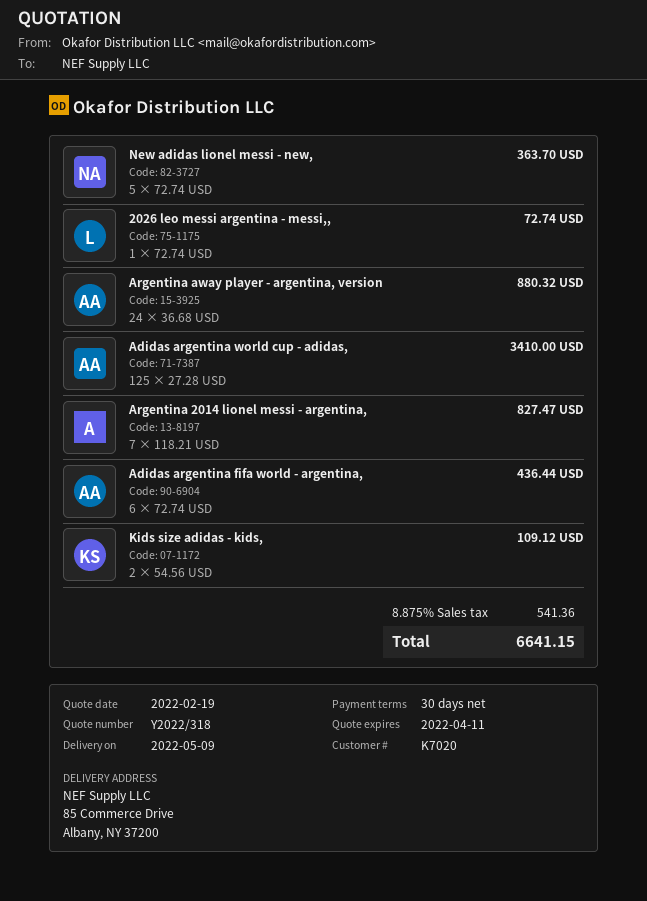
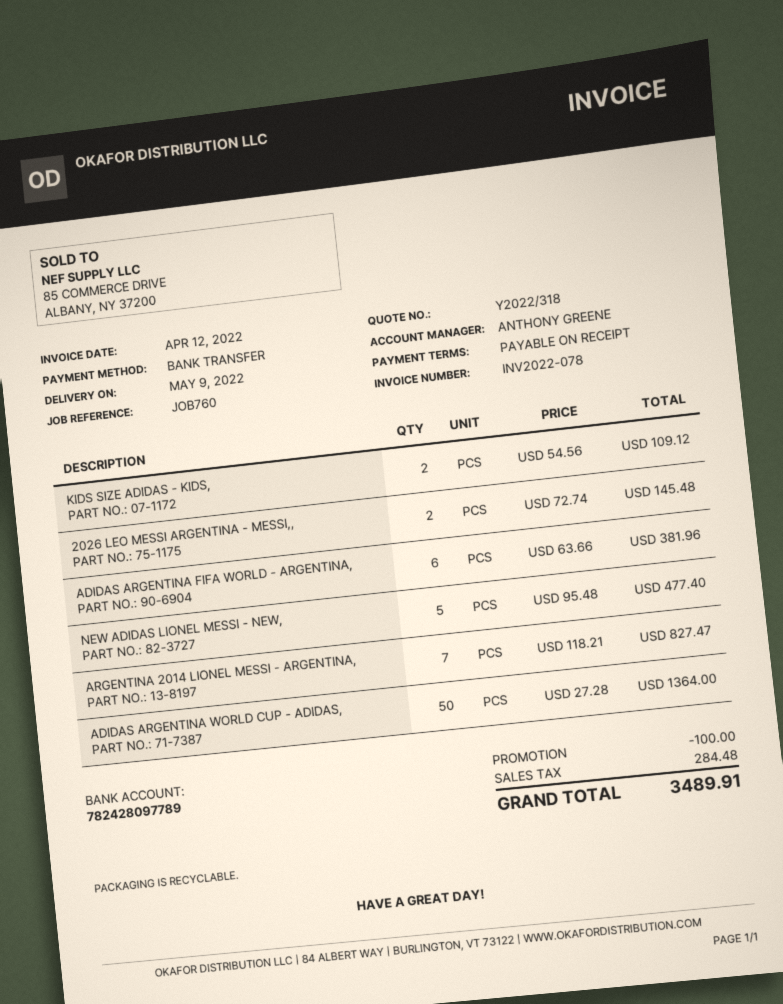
payment terms: 30 days -> on receipt
New adidas lionel messi - new,: 5 x 72.74 = 363.70 -> 5 x 95.48 = 477.40
2026 leo messi argentina - messi,,: 1 x 72.74 = 72.74 -> 2 x 72.74 = 145.48
Argentina away player - argentina, version: 24 x 36.68 = 880.32 -> none
Adidas argentina world cup - adidas,: 125 x 27.28 = 3410.00 -> 50 x 27.28 = 1364.00
Adidas argentina fifa world - argentina,: 6 x 72.74 = 436.44 -> 6 x 63.66 = 381.96
discount: none -> 100.00
tax: 541.36 -> 284.48
total: 6641.15 -> 3489.91

